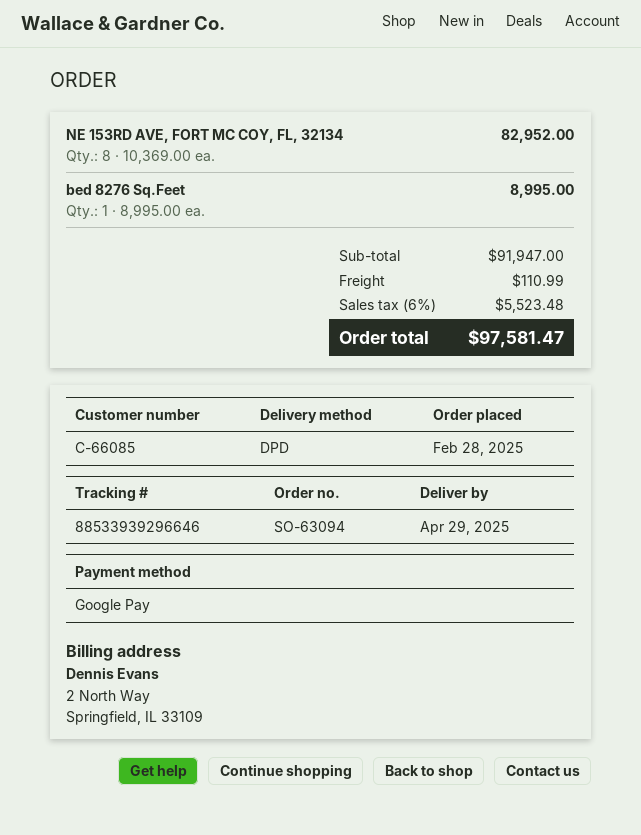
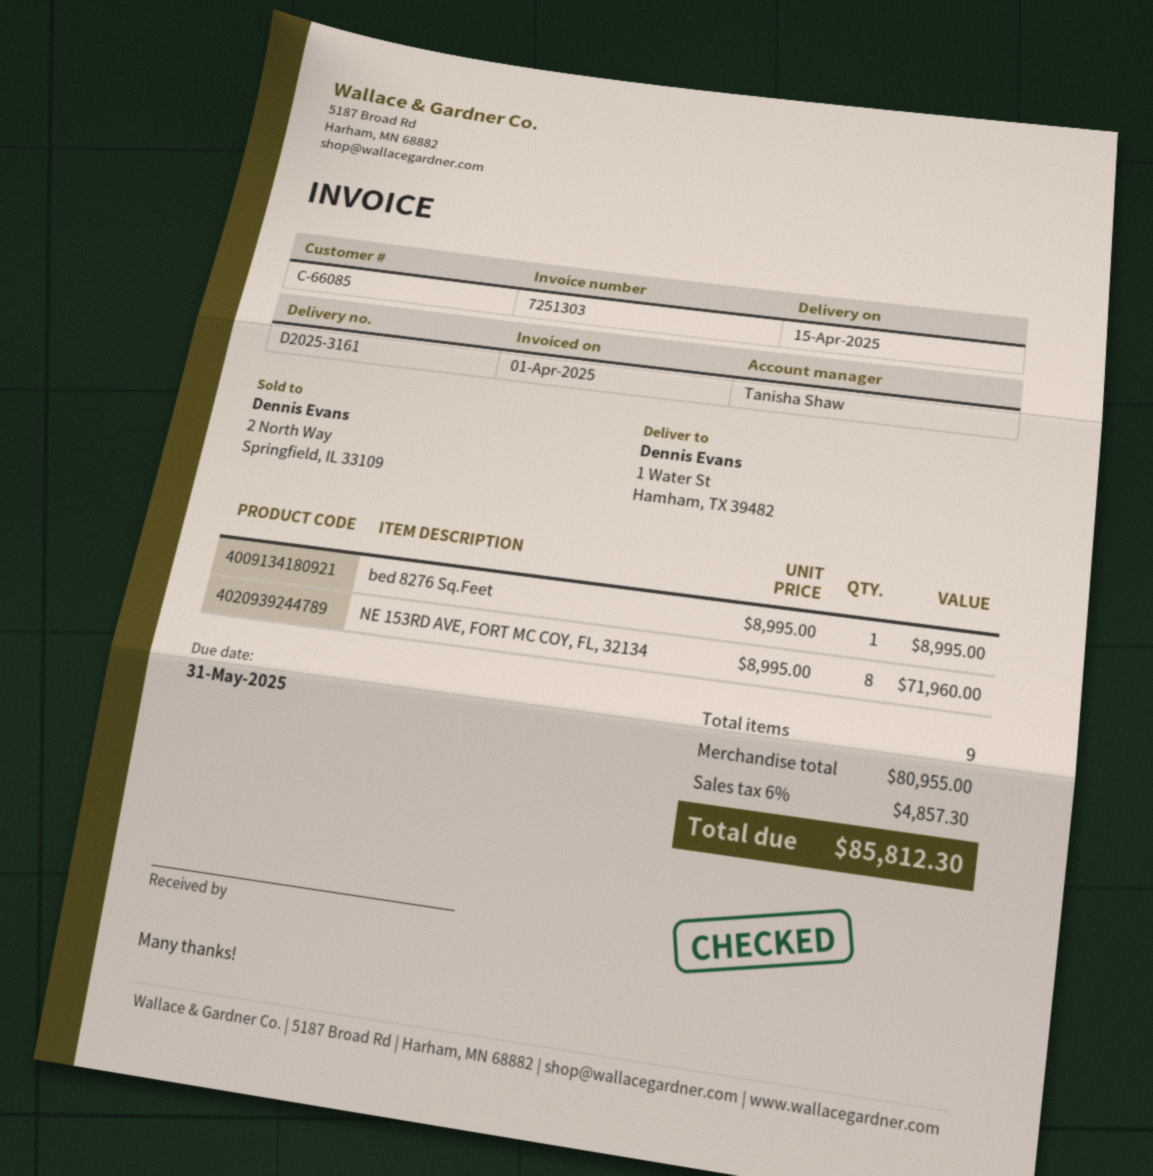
delivery date: 2025-04-29 -> 2025-04-15
NE 153RD AVE, FORT MC COY, FL, 32134: 8 x 10369.00 = 82952.00 -> 8 x 8995.00 = 71960.00
subtotal: 91947.00 -> 80955.00
shipping: 110.99 -> none
tax: 6% = 5523.48 -> 6% = 4857.30
total: 97581.47 -> 85812.30

